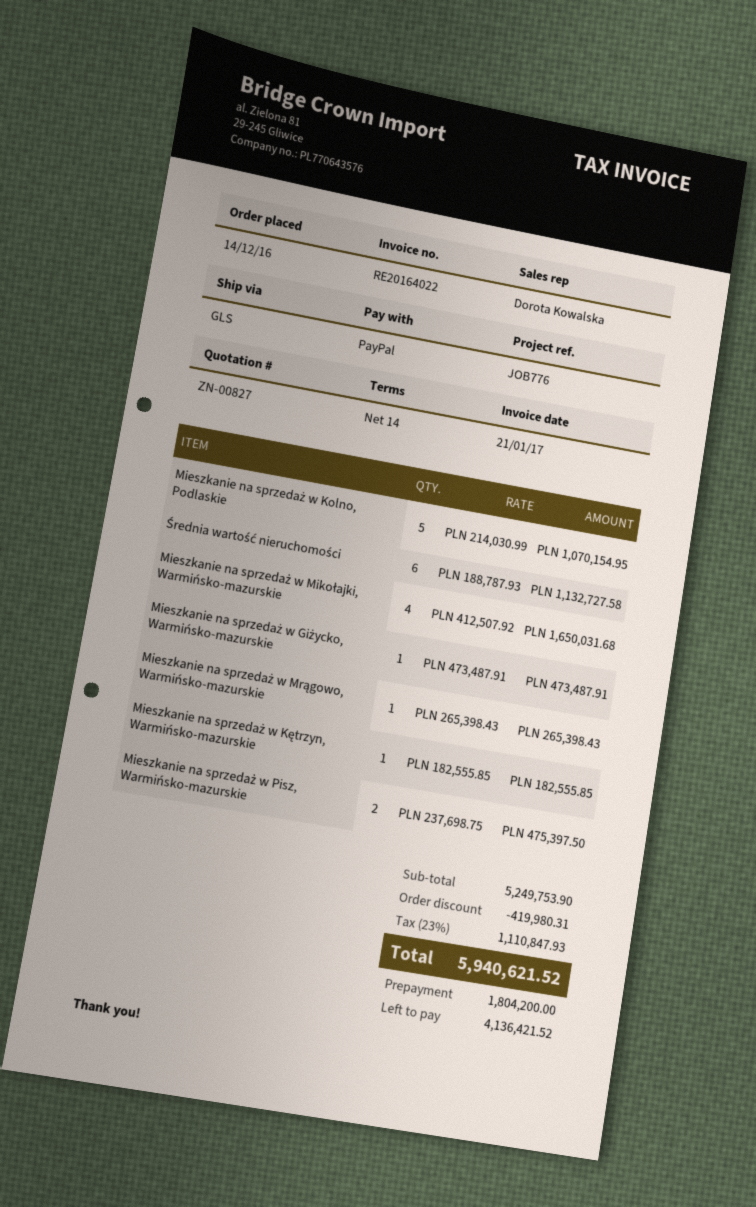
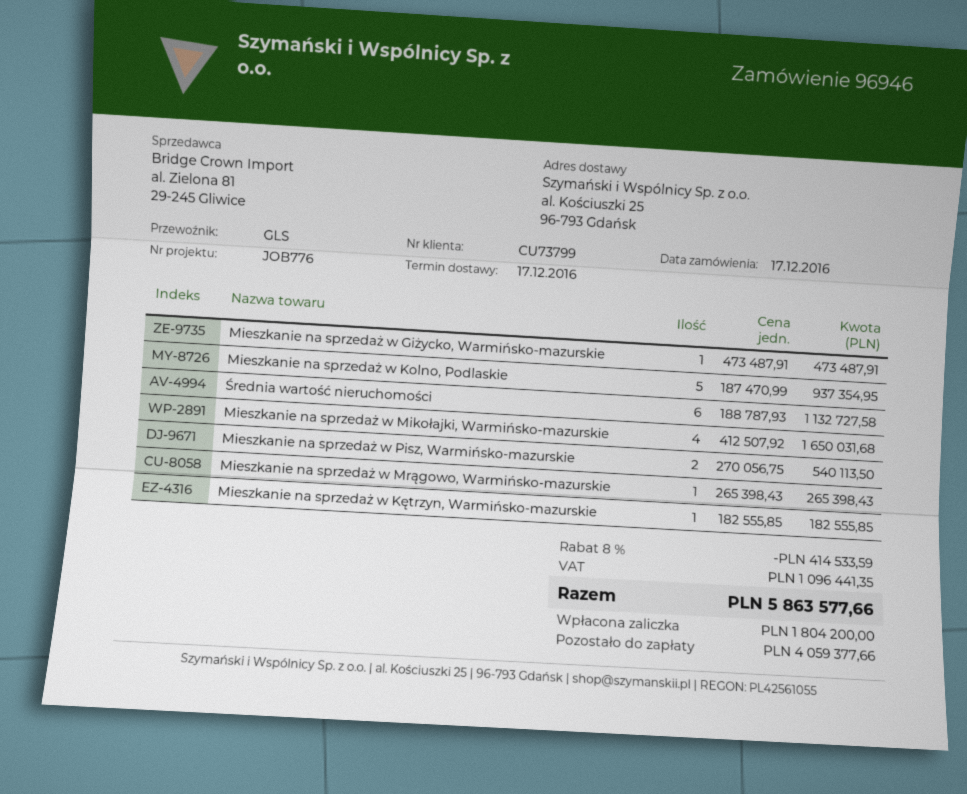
order date: 2016-12-14 -> 2016-12-17
Mieszkanie na sprzedaż w Kolno, Podlaskie: 5 x 214030.99 = 1070154.95 -> 5 x 187470.99 = 937354.95
Mieszkanie na sprzedaż w Pisz, Warmińsko-mazurskie: 2 x 237698.75 = 475397.50 -> 2 x 270056.75 = 540113.50
discount: 419980.31 -> 414533.59
tax: 1110847.93 -> 1096441.35
total: 5940621.52 -> 5863577.66
balance: 4136421.52 -> 4059377.66

